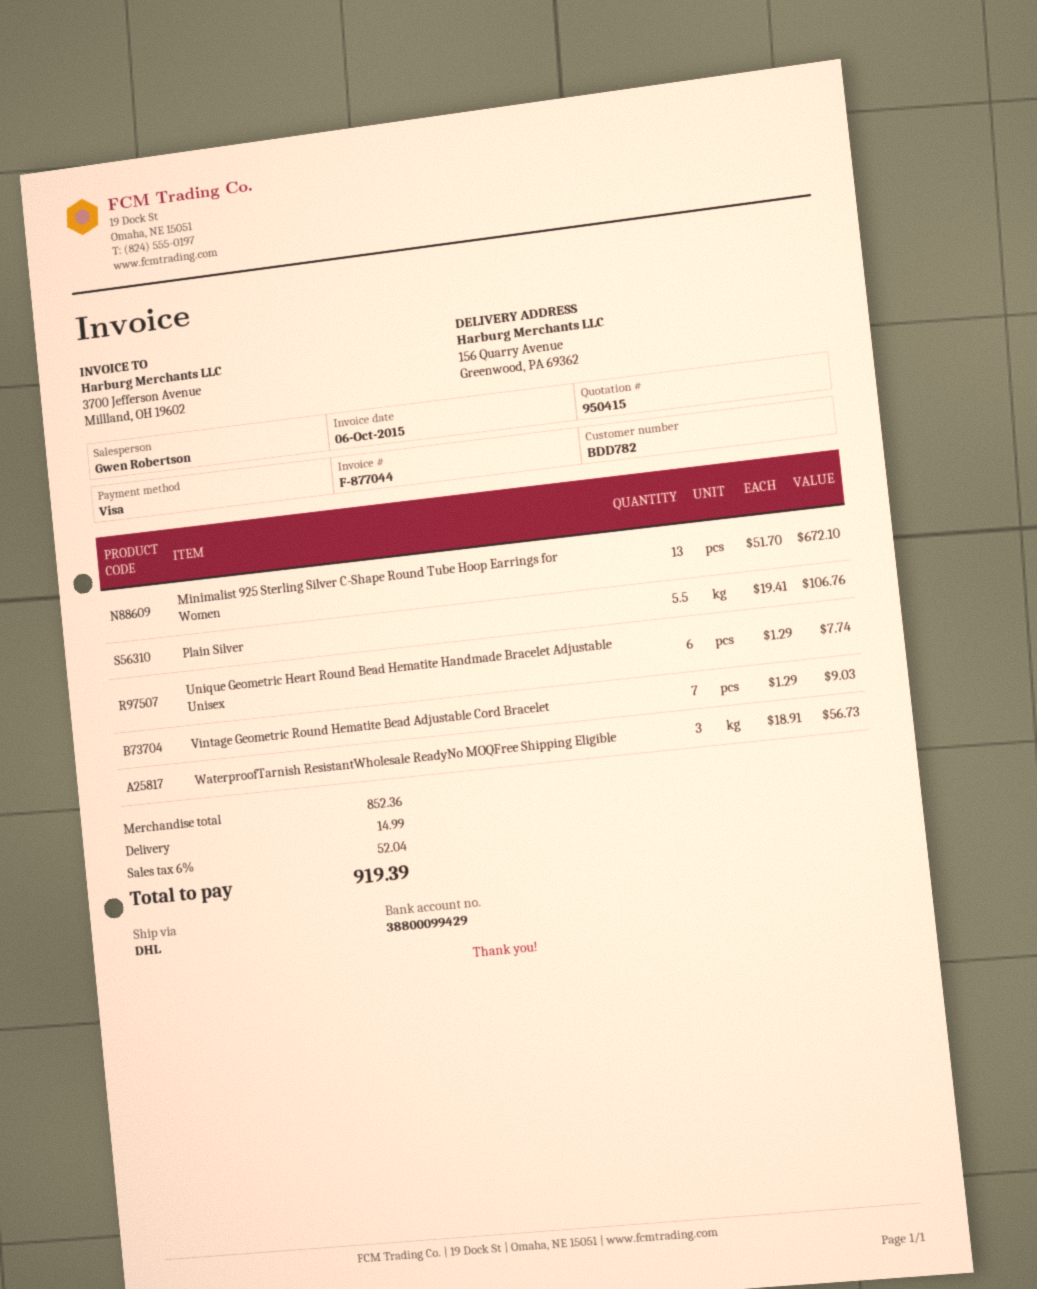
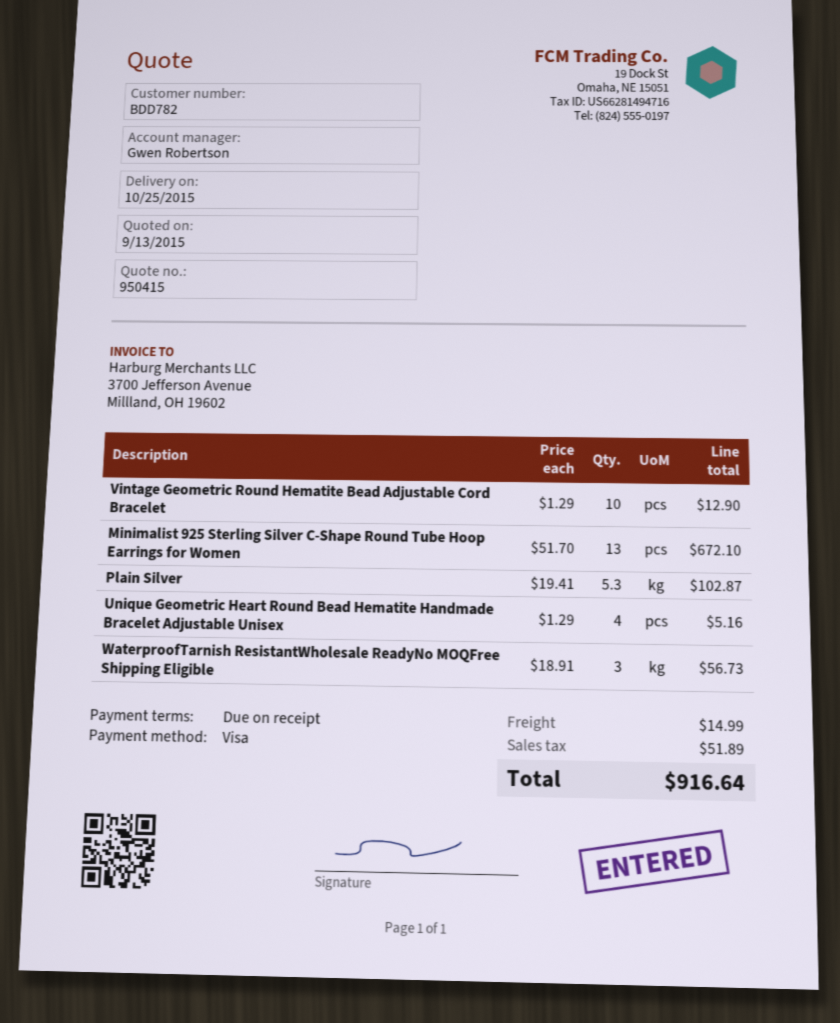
Plain Silver: 5.5 x 19.41 = 106.76 -> 5.3 x 19.41 = 102.87
Unique Geometric Heart Round Bead Hematite Handmade Bracelet Adjustable Unisex: 6 x 1.29 = 7.74 -> 4 x 1.29 = 5.16
Vintage Geometric Round Hematite Bead Adjustable Cord Bracelet: 7 x 1.29 = 9.03 -> 10 x 1.29 = 12.90
tax: 52.04 -> 51.89
total: 919.39 -> 916.64

